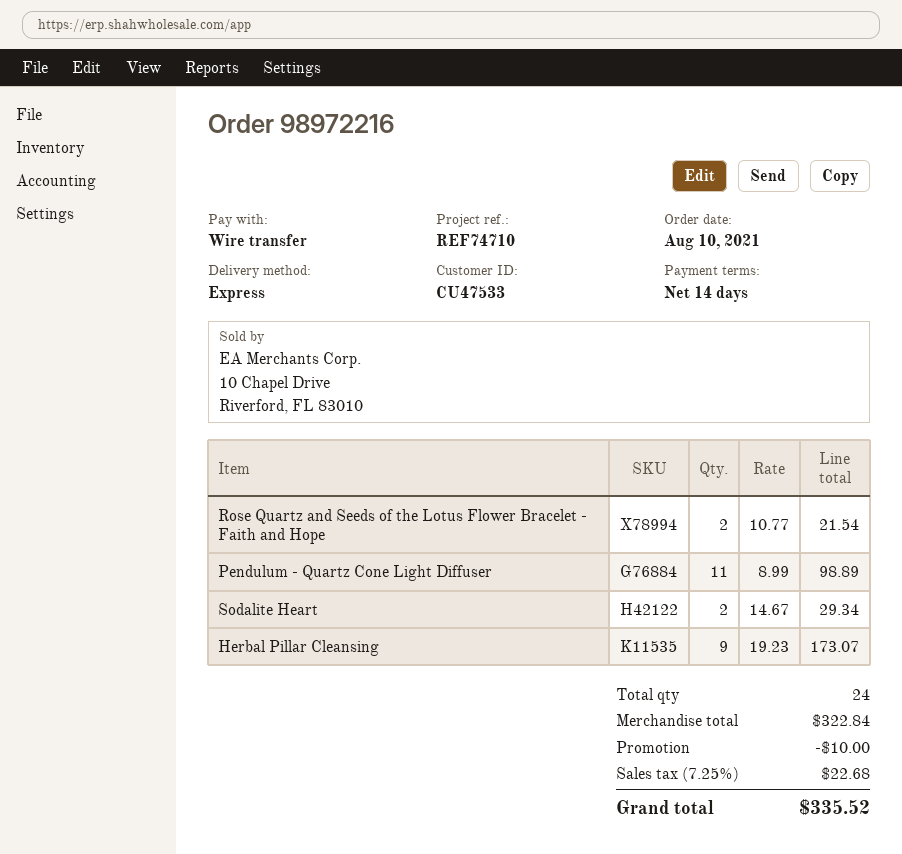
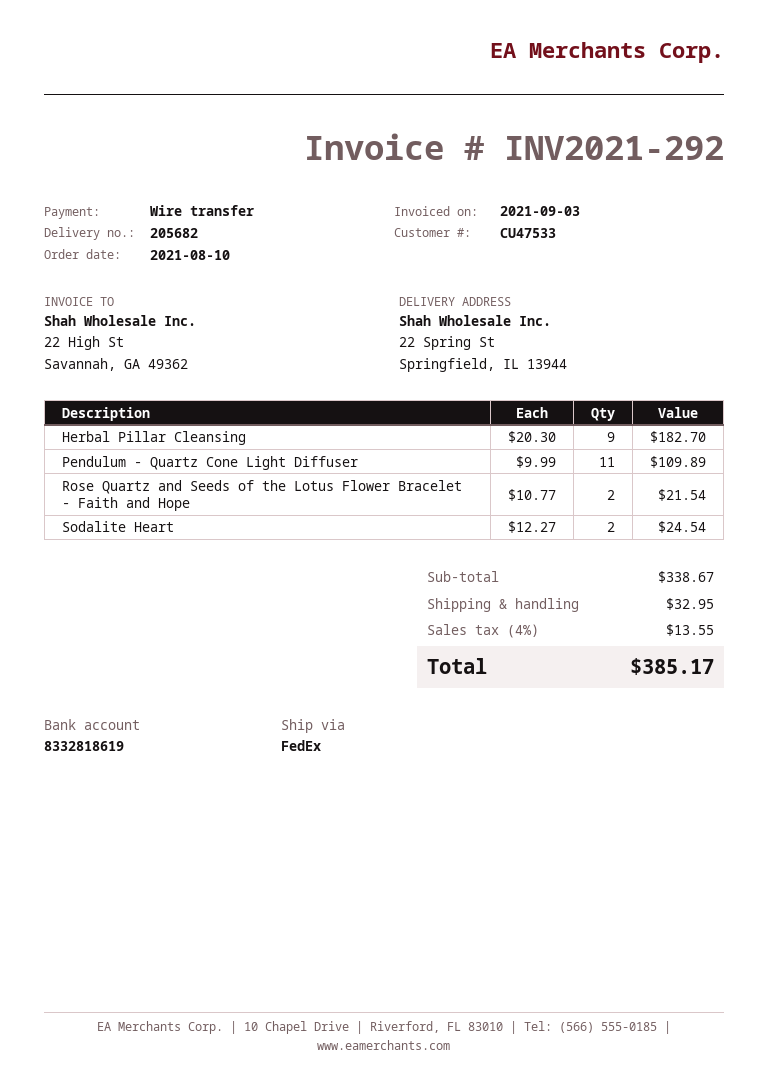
shipping method: express -> FedEx
Pendulum - Quartz Cone Light Diffuser: 11 x 8.99 = 98.89 -> 11 x 9.99 = 109.89
Sodalite Heart: 2 x 14.67 = 29.34 -> 2 x 12.27 = 24.54
Herbal Pillar Cleansing: 9 x 19.23 = 173.07 -> 9 x 20.30 = 182.70
subtotal: 322.84 -> 338.67
discount: 10.00 -> none
shipping: none -> 32.95
tax: 7.25% = 22.68 -> 4% = 13.55
total: 335.52 -> 385.17

